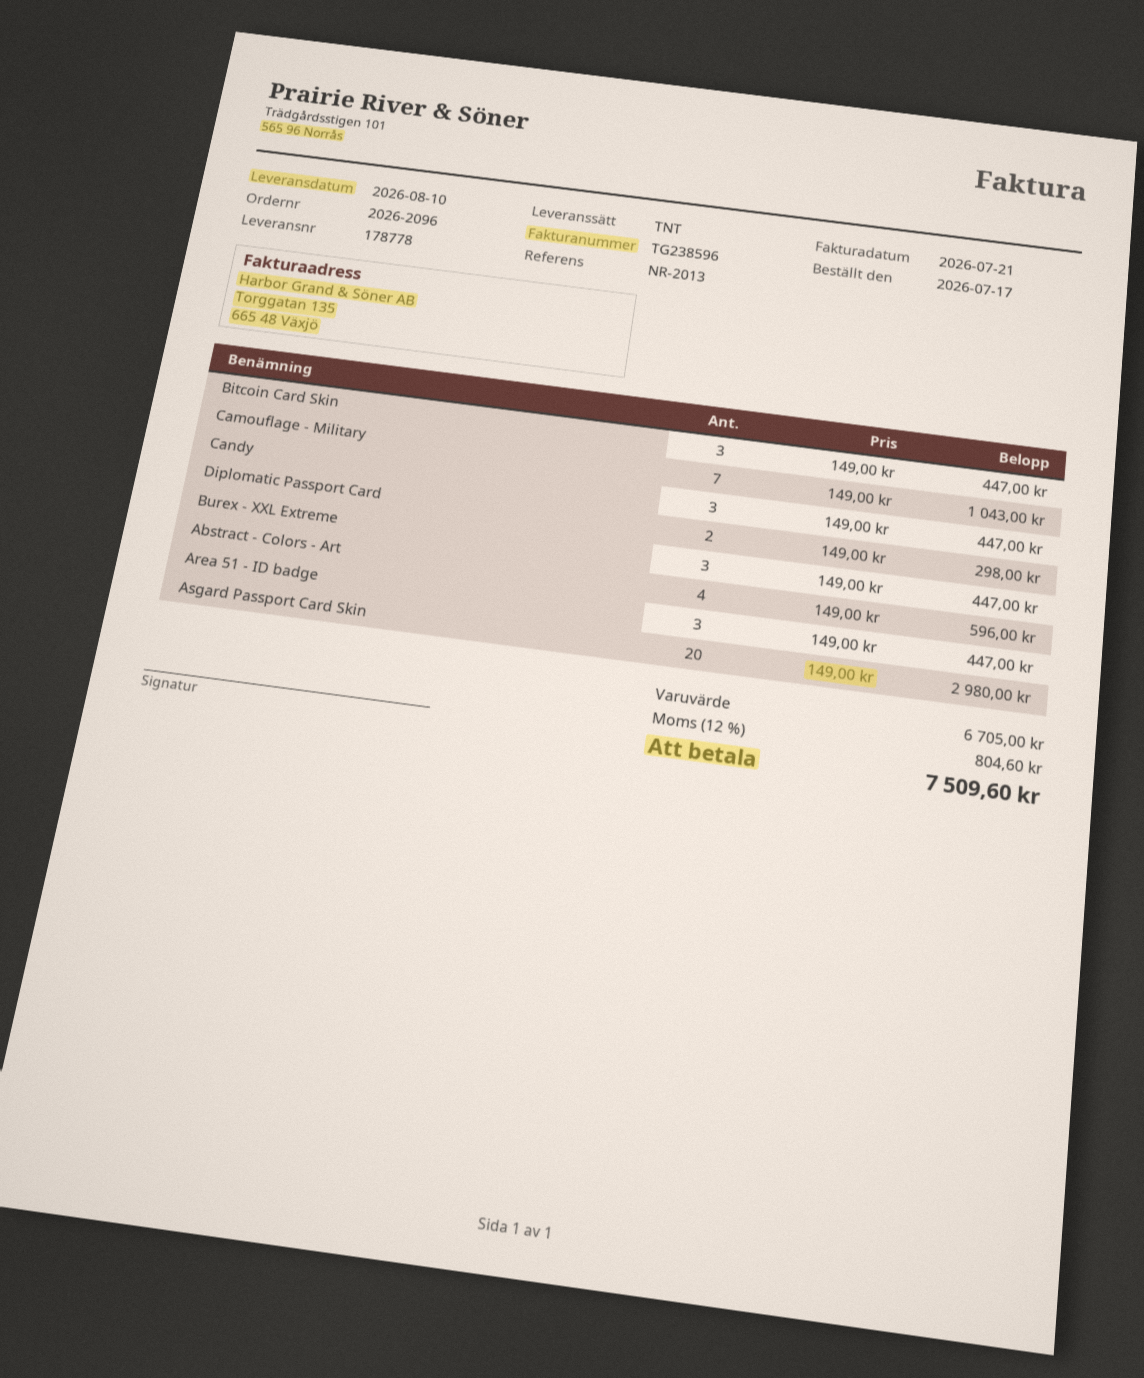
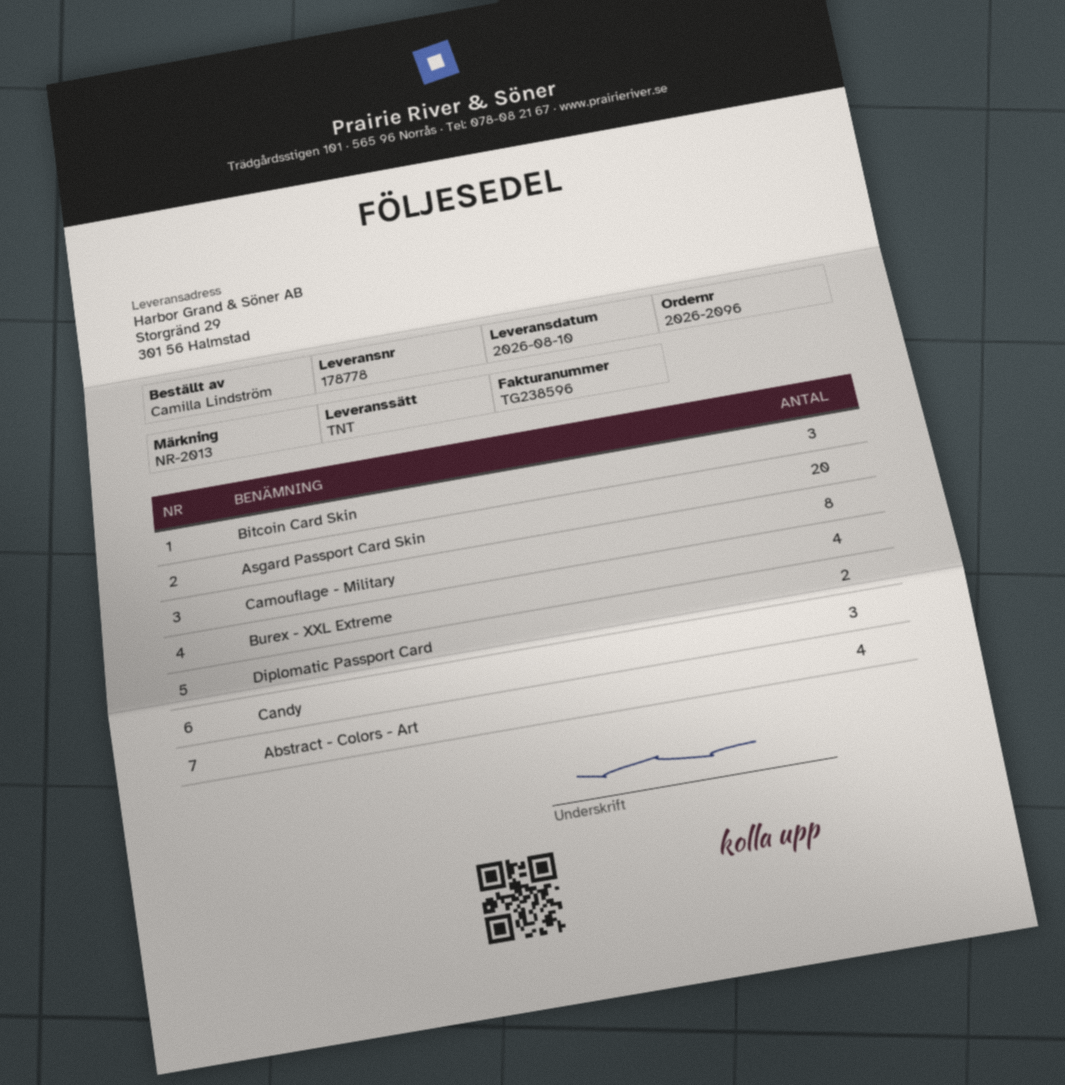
Camouflage - Military: 7 -> 8
Burex - XXL Extreme: 3 -> 4
Area 51 - ID badge: 3 -> none

